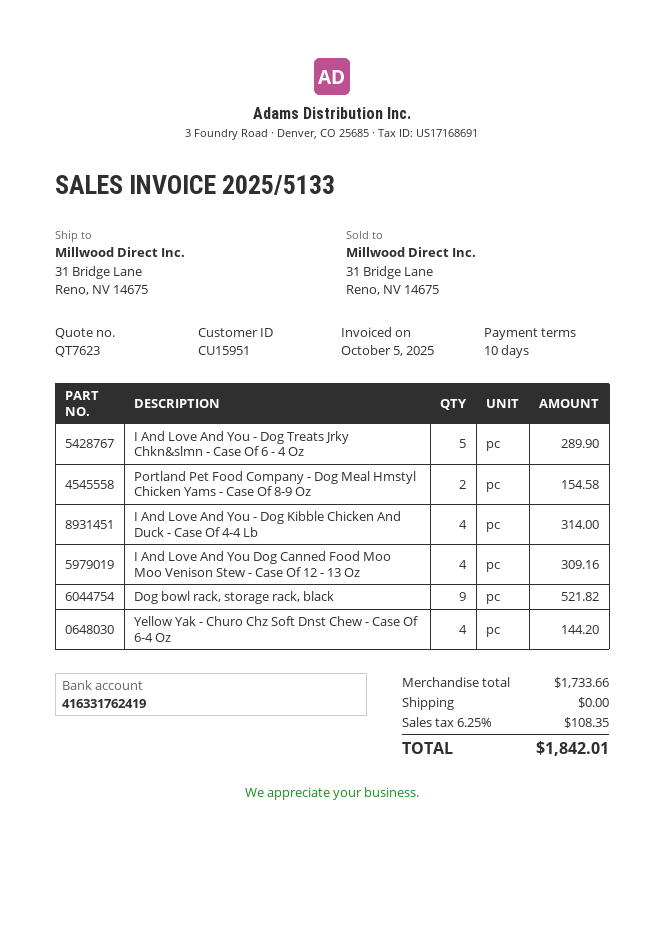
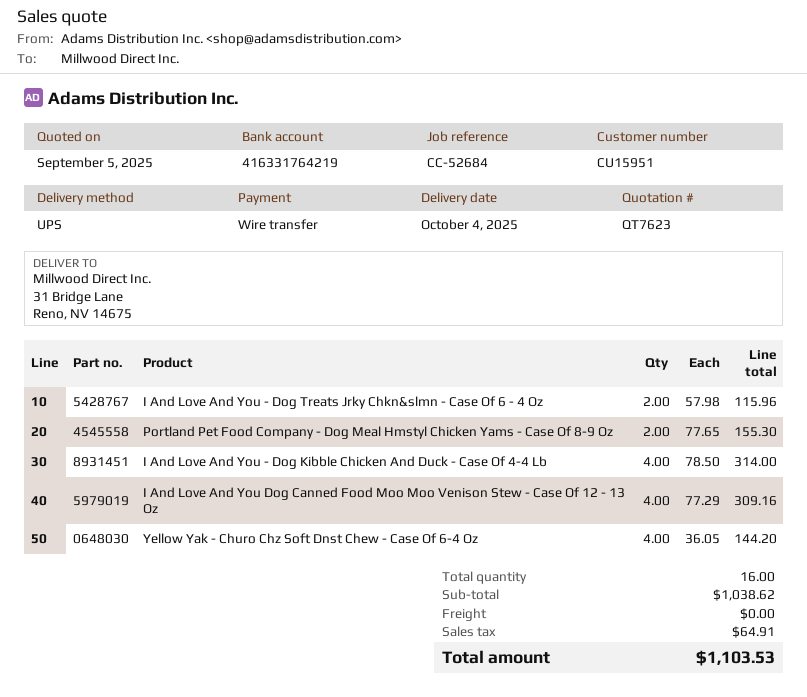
bank account: 416331762419 -> 416331764219
I And Love And You - Dog Treats Jrky Chkn&slmn - Case Of 6 - 4 Oz: 5 for 289.90 -> 2 for 115.96
Portland Pet Food Company - Dog Meal Hmstyl Chicken Yams - Case Of 8-9 Oz: 2 for 154.58 -> 2 for 155.30
Dog bowl rack, storage rack, black: 9 for 521.82 -> none
subtotal: 1733.66 -> 1038.62
tax: 108.35 -> 64.91
total: 1842.01 -> 1103.53

